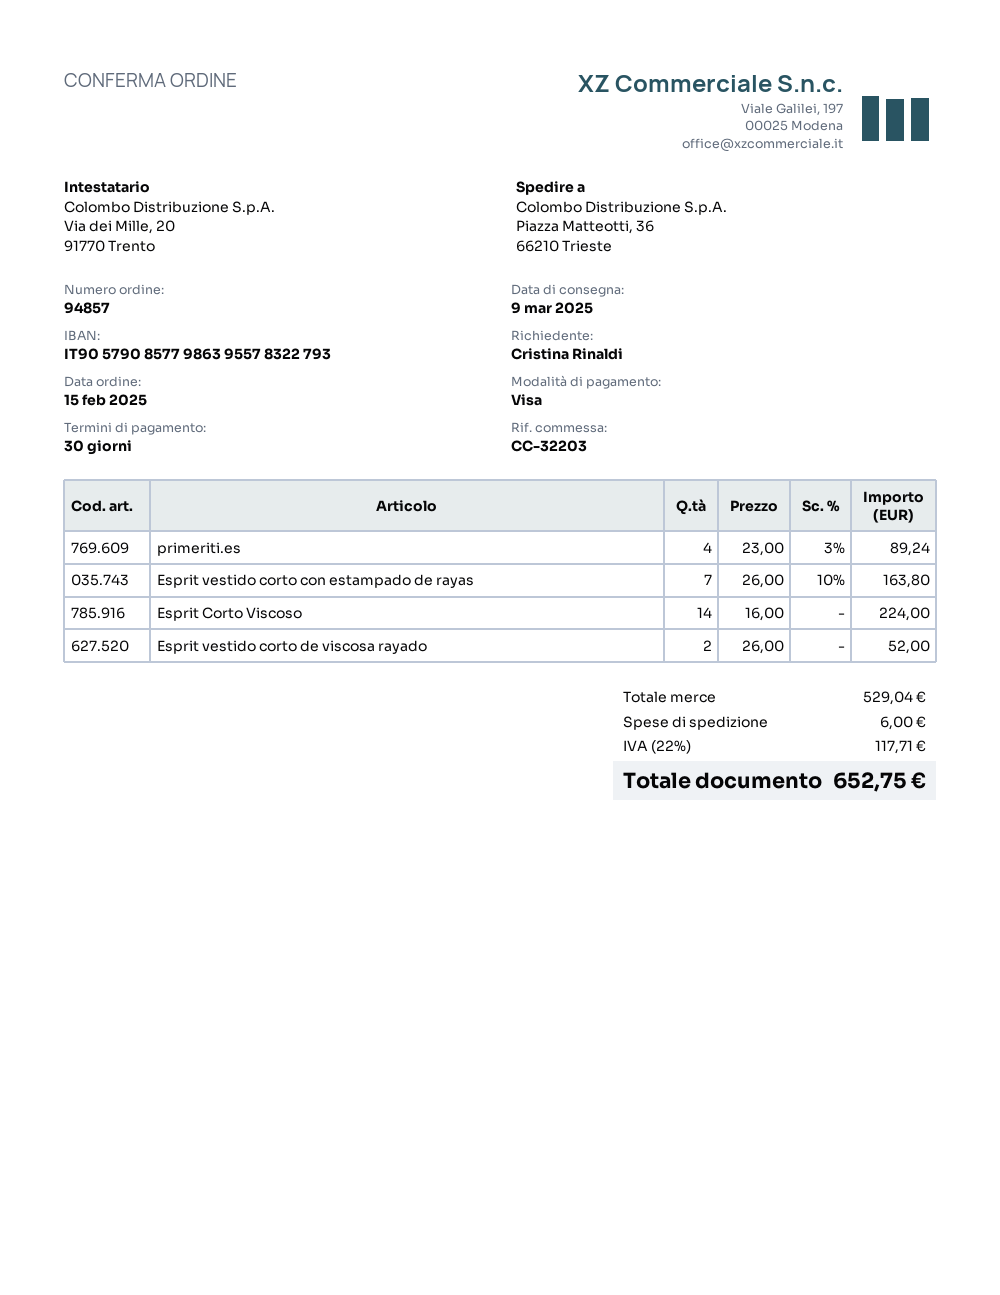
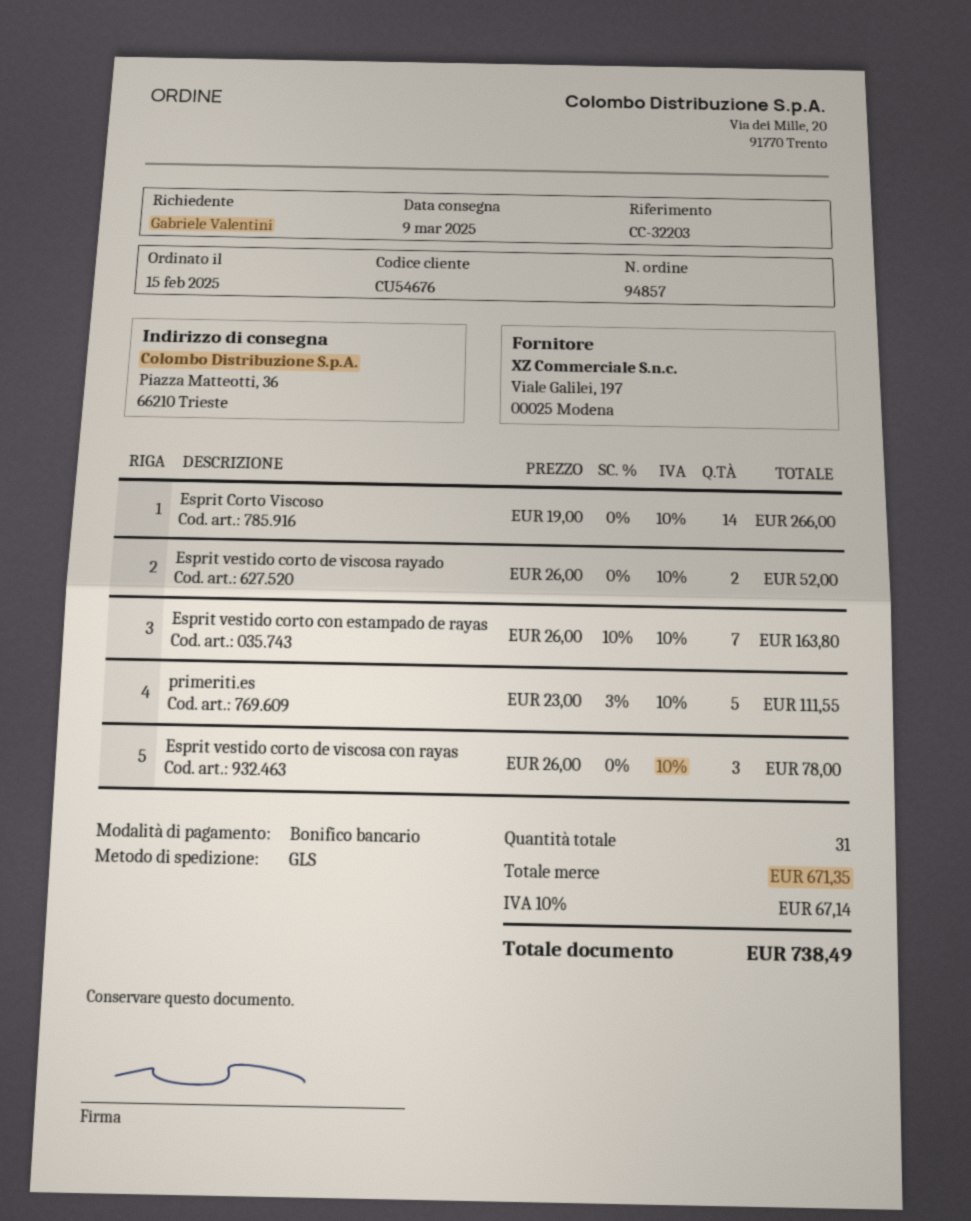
ordered by: Cristina Rinaldi -> Gabriele Valentini
payment method: Visa -> bank transfer
primeriti.es: 4 x 23.00 - 3% = 89.24 -> 5 x 23.00 - 3% = 111.55
Esprit Corto Viscoso: 14 x 16.00 = 224.00 -> 14 x 19.00 = 266.00
Esprit vestido corto de viscosa con rayas: none -> 3 x 26.00 = 78.00
subtotal: 529.04 -> 671.35
shipping: 6.00 -> none
tax: 22% = 117.71 -> 10% = 67.14
total: 652.75 -> 738.49

